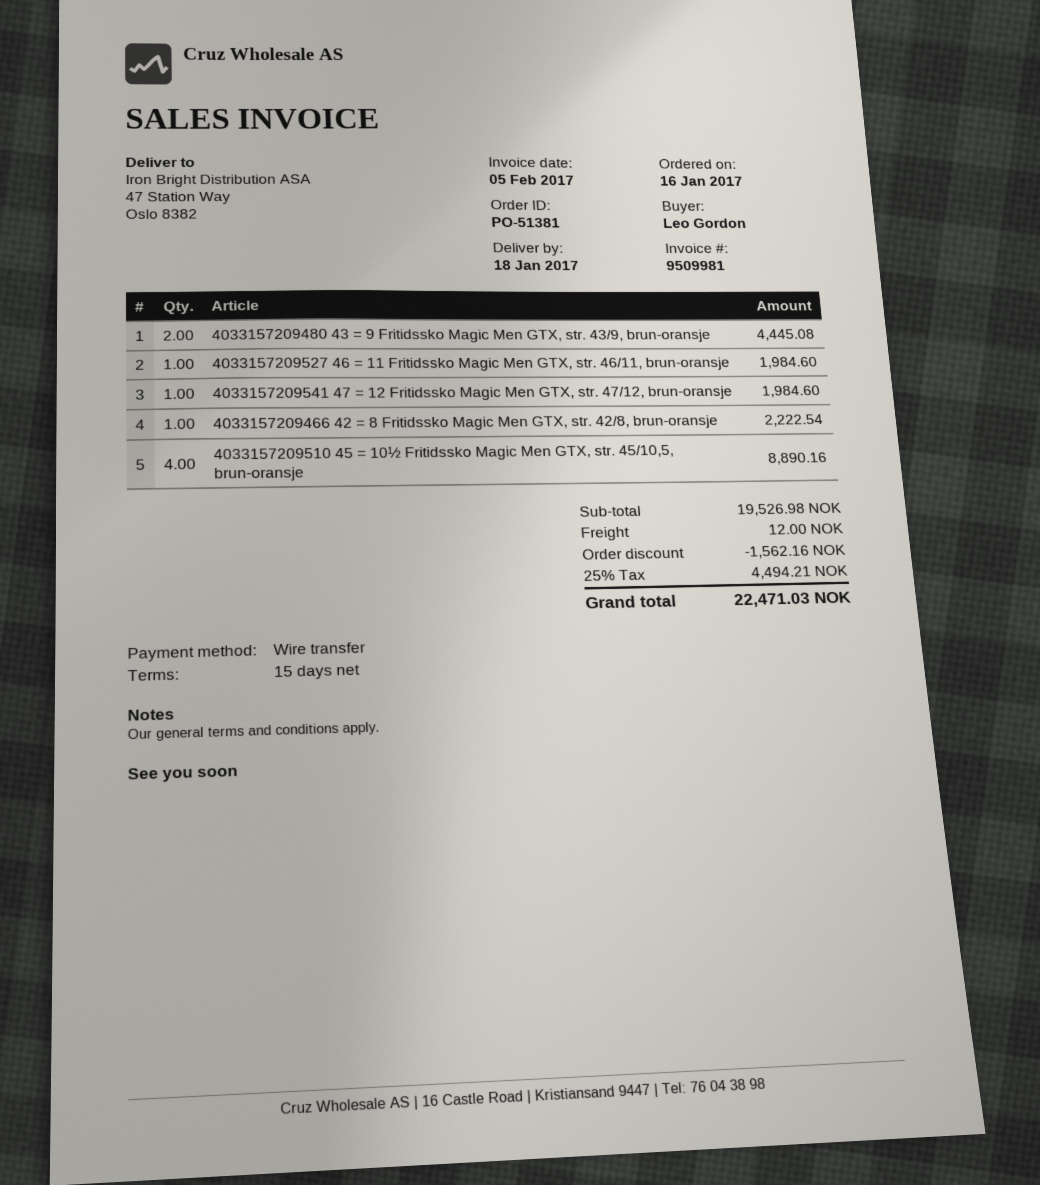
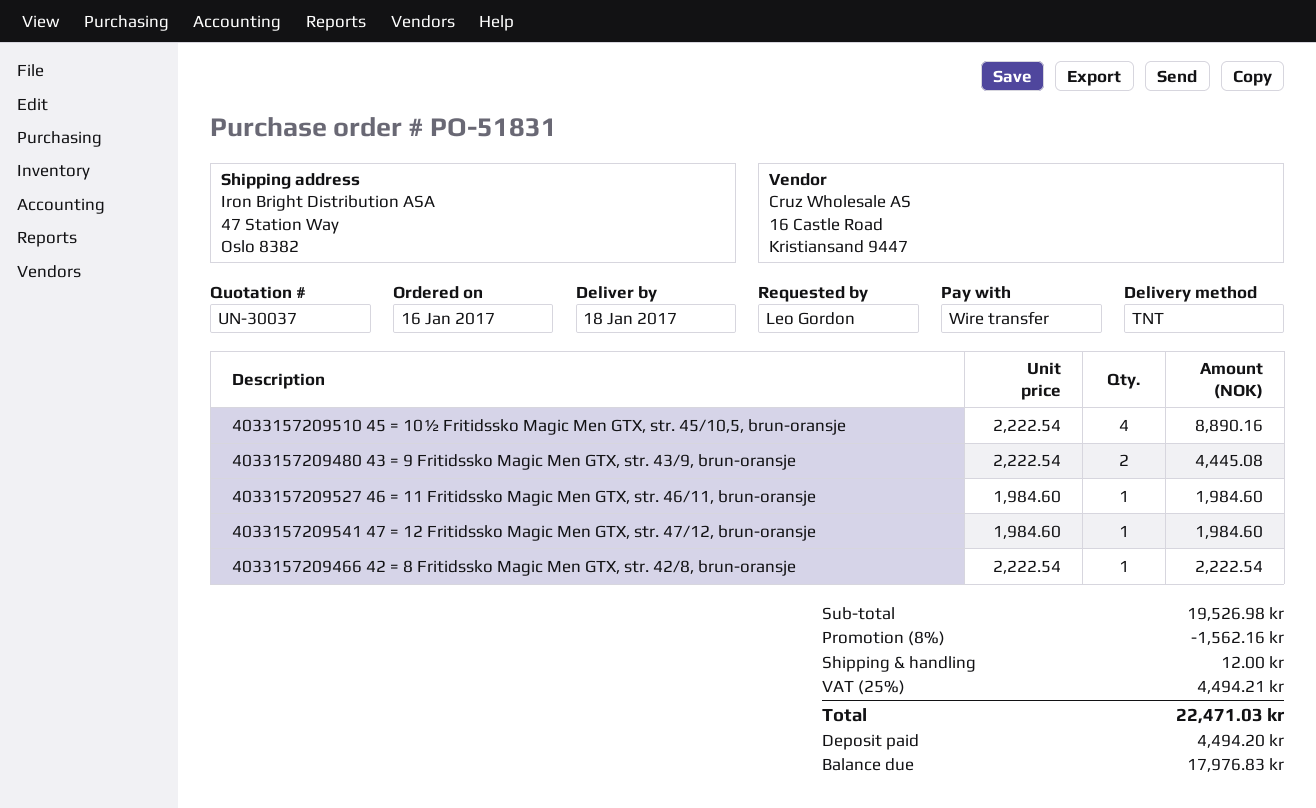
order number: PO-51381 -> PO-51831

